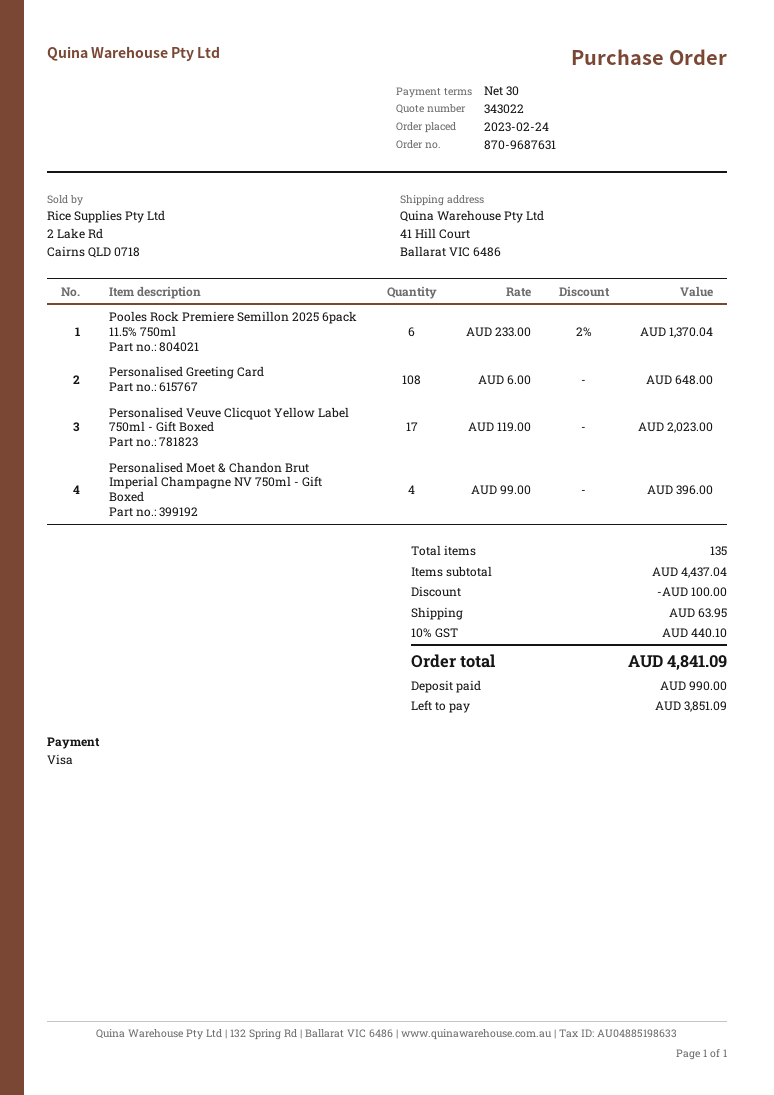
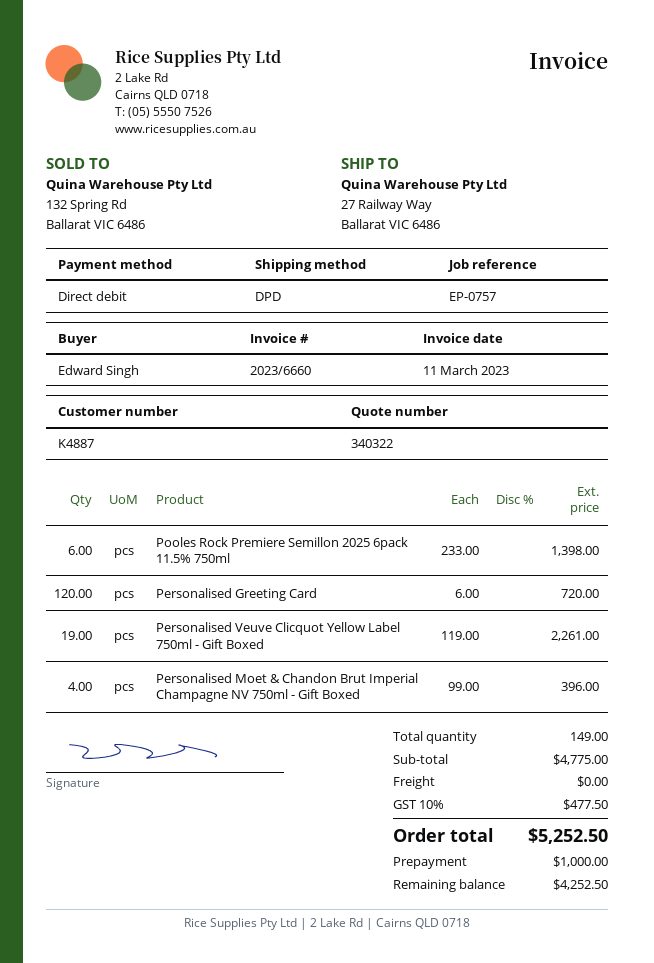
quote number: 343022 -> 340322
payment method: Visa -> direct debit
ship to: 41 Hill Court, Ballarat VIC 6486 -> 27 Railway Way, Ballarat VIC 6486
Pooles Rock Premiere Semillon 2025 6pack 11.5% 750ml: 6 x 233.00 - 2% = 1370.04 -> 6 x 233.00 = 1398.00
Personalised Greeting Card: 108 x 6.00 = 648.00 -> 120 x 6.00 = 720.00
Personalised Veuve Clicquot Yellow Label 750ml - Gift Boxed: 17 x 119.00 = 2023.00 -> 19 x 119.00 = 2261.00
total quantity: 135 -> 149
subtotal: 4437.04 -> 4775.00
discount: 100.00 -> none
shipping: 63.95 -> 0.00
tax: 10% = 440.10 -> 10% = 477.50
total: 4841.09 -> 5252.50
deposit: 990.00 -> 1000.00
balance: 3851.09 -> 4252.50

